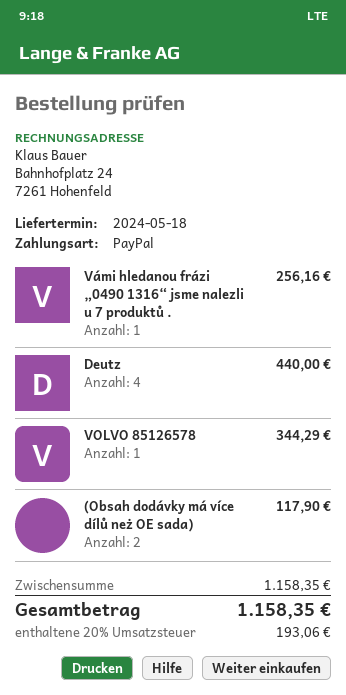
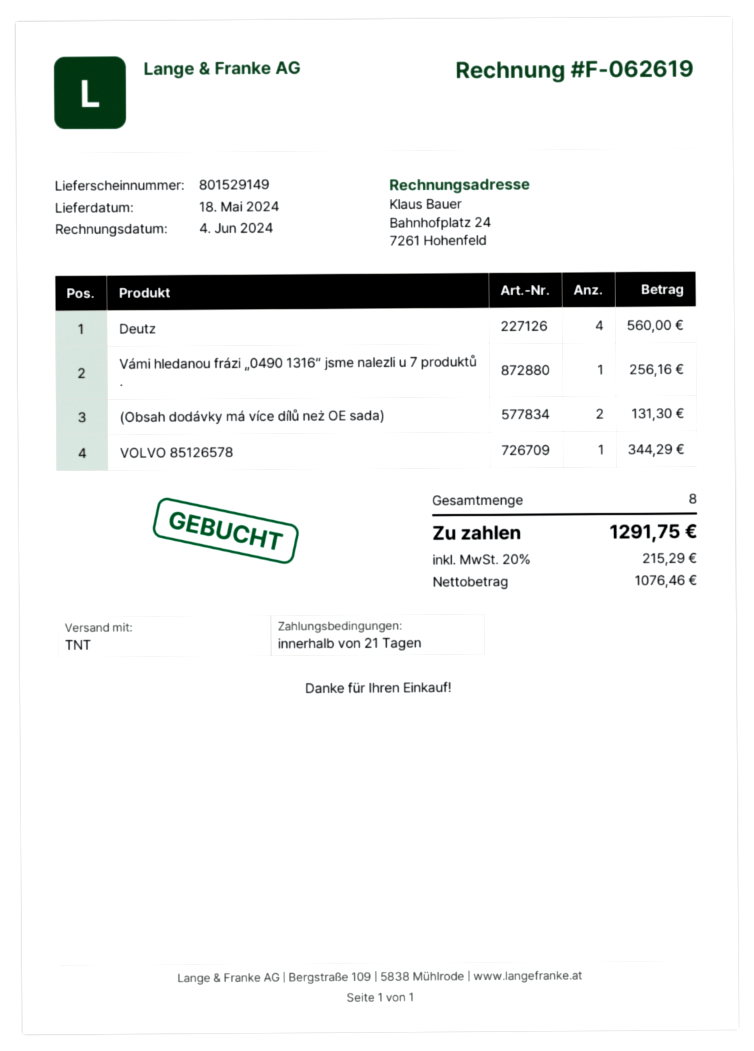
Deutz: 4 for 440.00 -> 4 for 560.00
(Obsah dodávky má více dílů neż OE sada): 2 for 117.90 -> 2 for 131.30
tax: 20% = 193.06 -> 20% = 215.29
total: 1158.35 -> 1291.75

